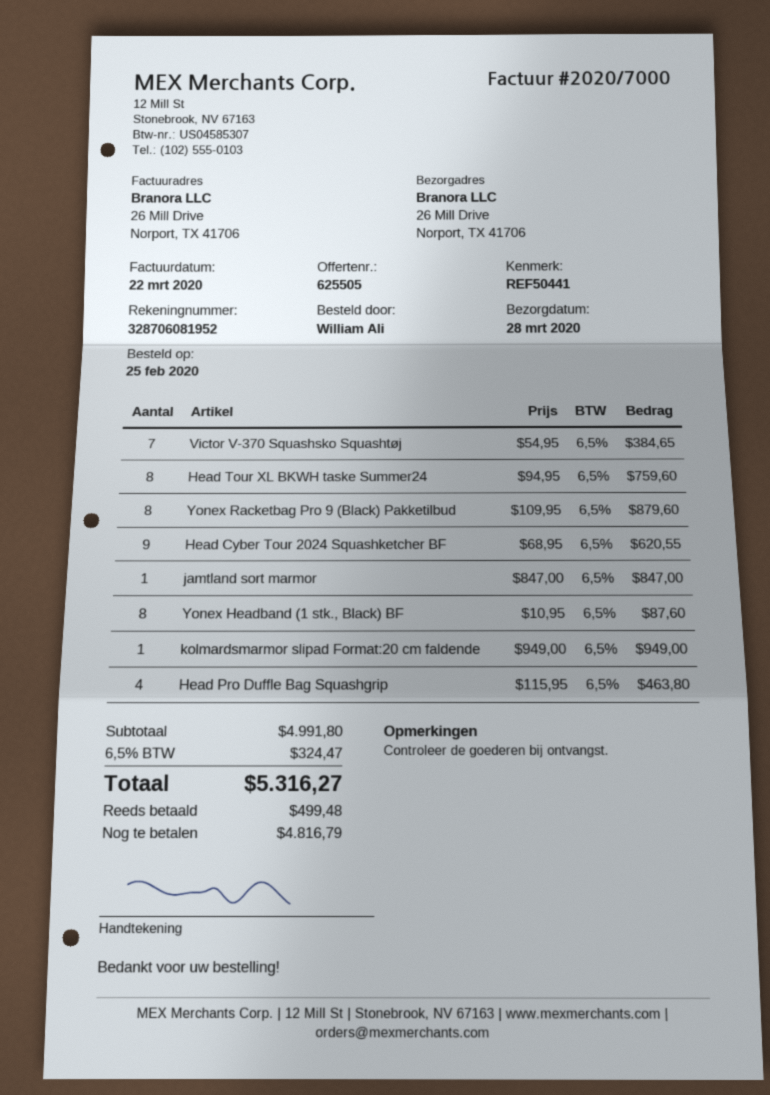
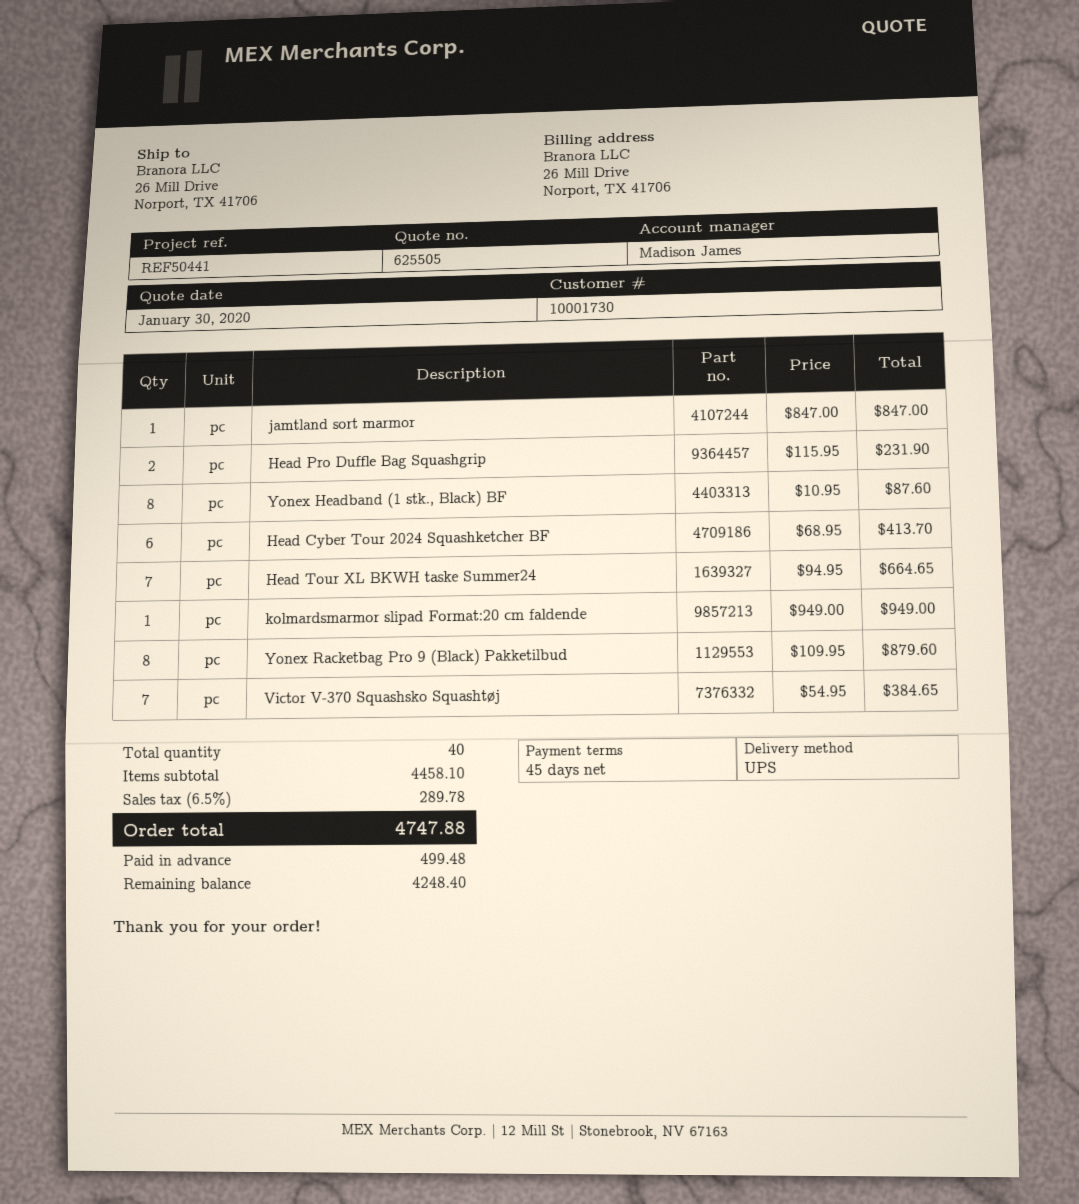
Head Tour XL BKWH taske Summer24: 8 x 94.95 = 759.60 -> 7 x 94.95 = 664.65
Head Cyber Tour 2024 Squashketcher BF: 9 x 68.95 = 620.55 -> 6 x 68.95 = 413.70
Head Pro Duffle Bag Squashgrip: 4 x 115.95 = 463.80 -> 2 x 115.95 = 231.90
subtotal: 4991.80 -> 4458.10
tax: 6.5% = 324.47 -> 6.5% = 289.78
total: 5316.27 -> 4747.88
balance: 4816.79 -> 4248.40

